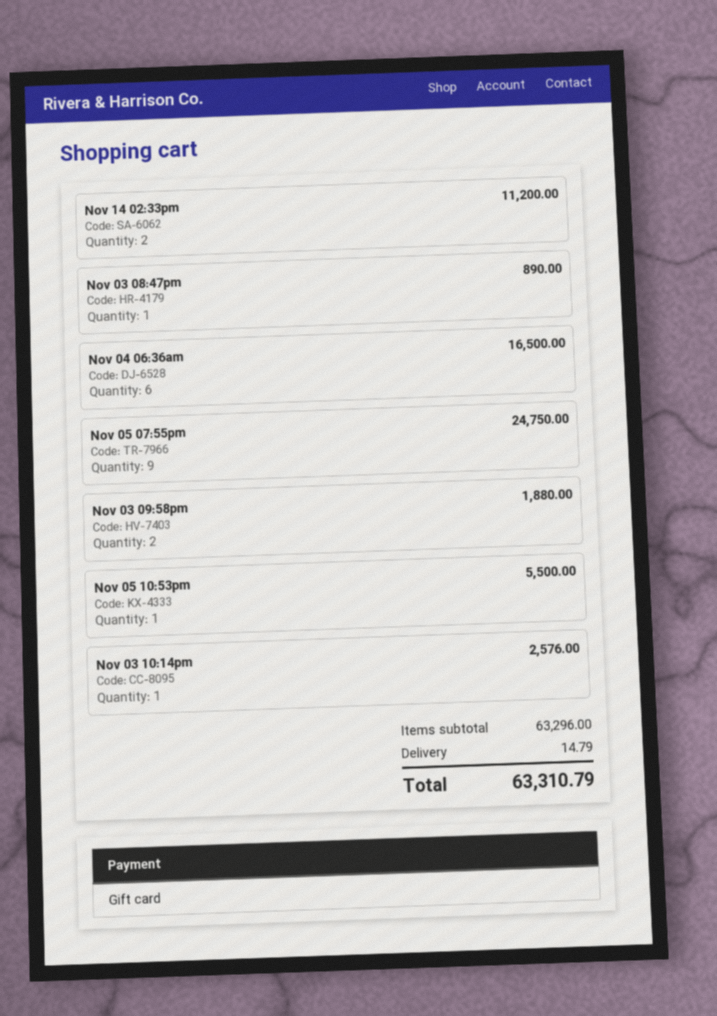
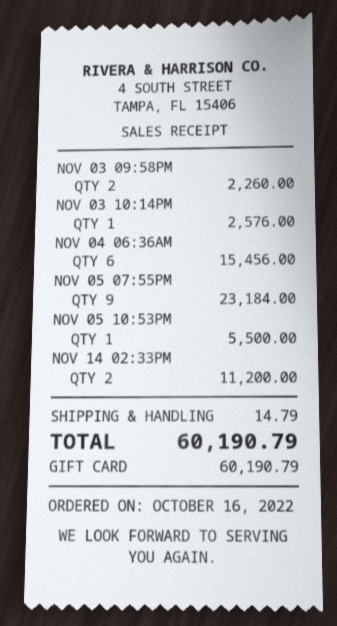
Nov 03 08:47pm: 1 for 890.00 -> none
Nov 04 06:36am: 6 for 16500.00 -> 6 for 15456.00
Nov 05 07:55pm: 9 for 24750.00 -> 9 for 23184.00
Nov 03 09:58pm: 2 for 1880.00 -> 2 for 2260.00
total: 63310.79 -> 60190.79

